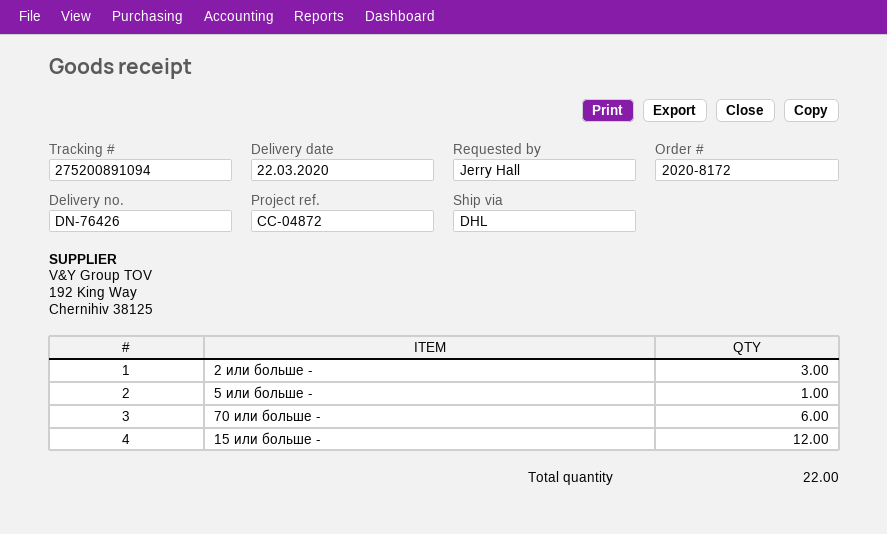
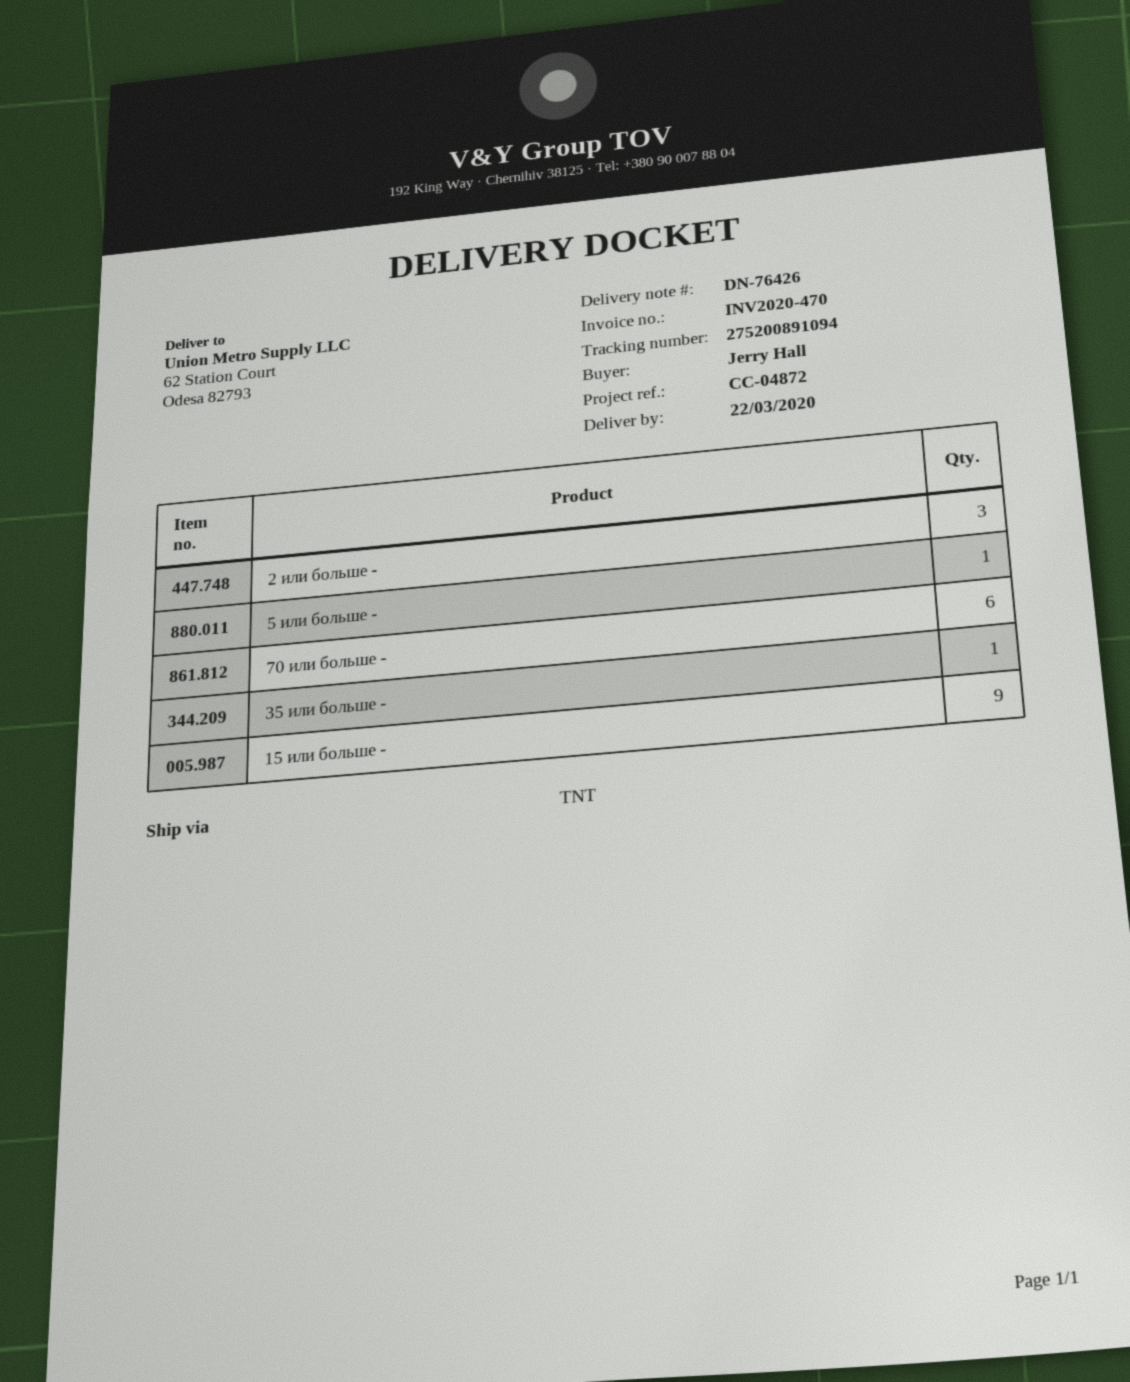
shipping method: DHL -> TNT
15 или больше -: 12 -> 9
35 или больше -: none -> 1

